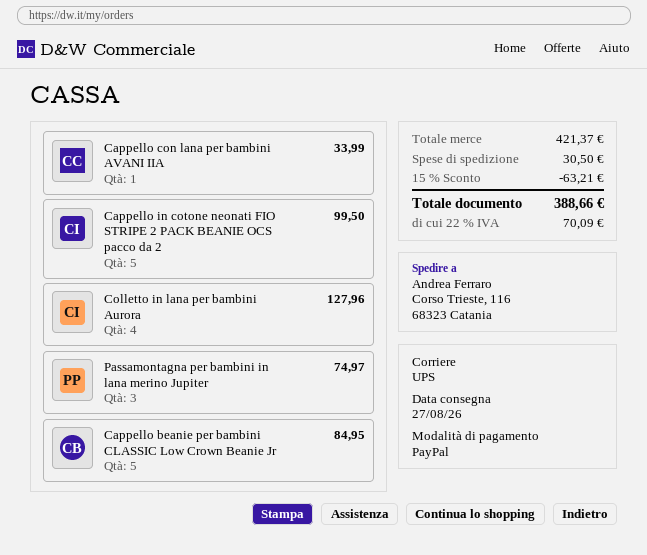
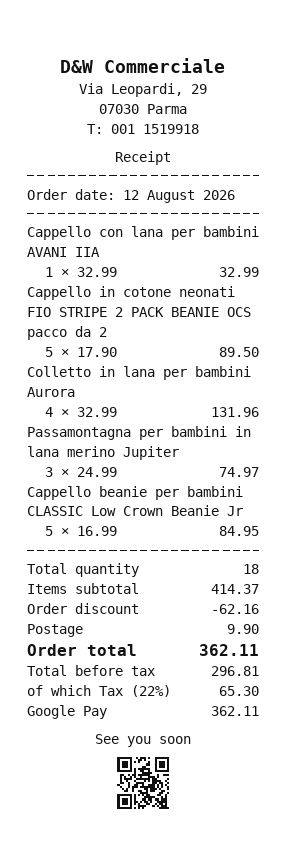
payment method: PayPal -> Google Pay
Cappello con lana per bambini AVANI IIA: 1 for 33.99 -> 1 for 32.99
Cappello in cotone neonati FIO STRIPE 2 PACK BEANIE OCS pacco da 2: 5 for 99.50 -> 5 for 89.50
Colletto in lana per bambini Aurora: 4 for 127.96 -> 4 for 131.96
subtotal: 421.37 -> 414.37
discount: 63.21 -> 62.16
shipping: 30.50 -> 9.90
tax: 22% = 70.09 -> 22% = 65.30
total: 388.66 -> 362.11

